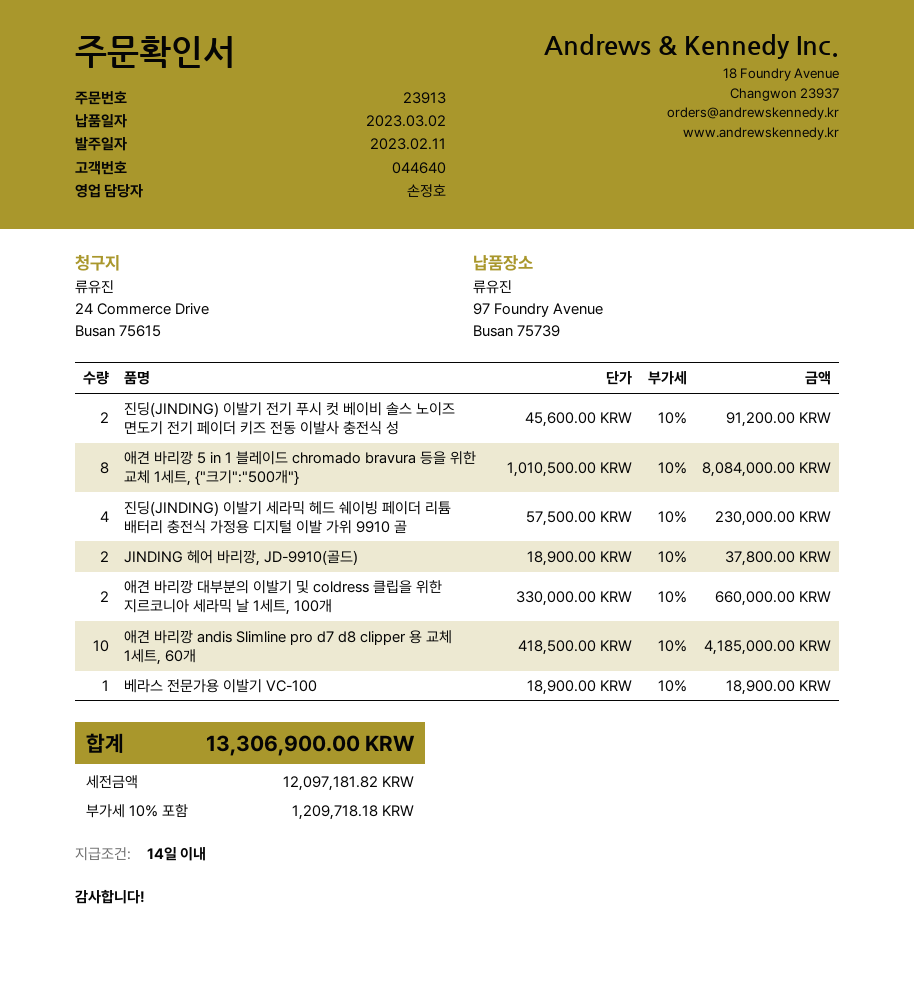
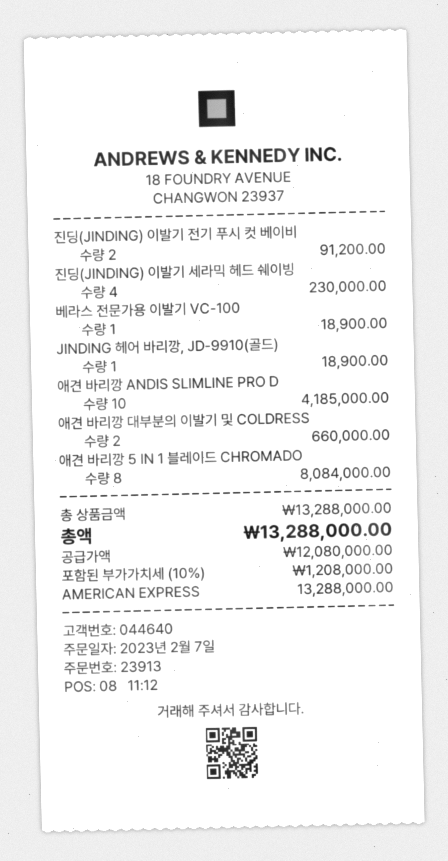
order date: 2023-02-11 -> 2023-02-07
JINDING 헤어 바리깡, JD-9910(골드): 2 for 37800.00 -> 1 for 18900.00
net: 12097181.82 -> 12080000.00
tax: 10% = 1209718.18 -> 10% = 1208000.00
total: 13306900.00 -> 13288000.00

